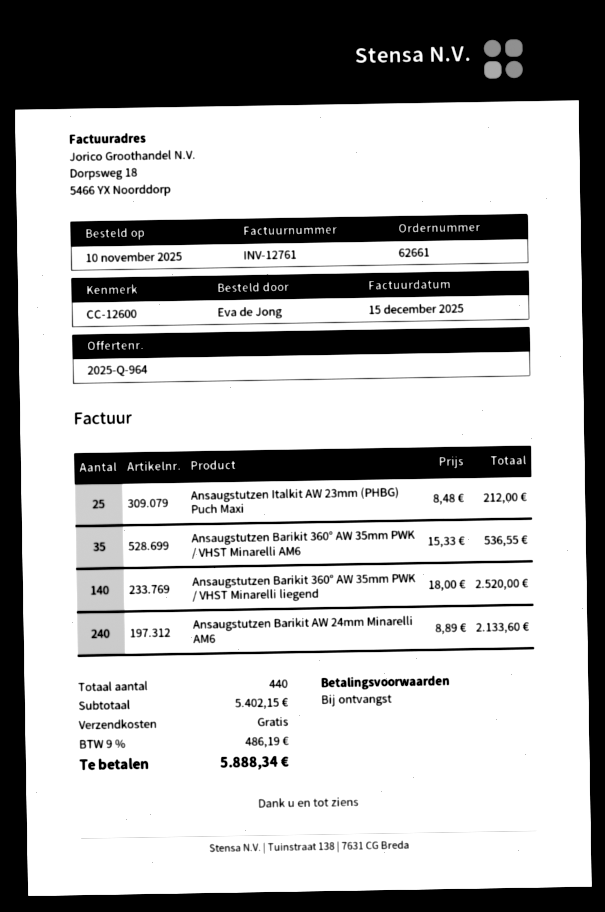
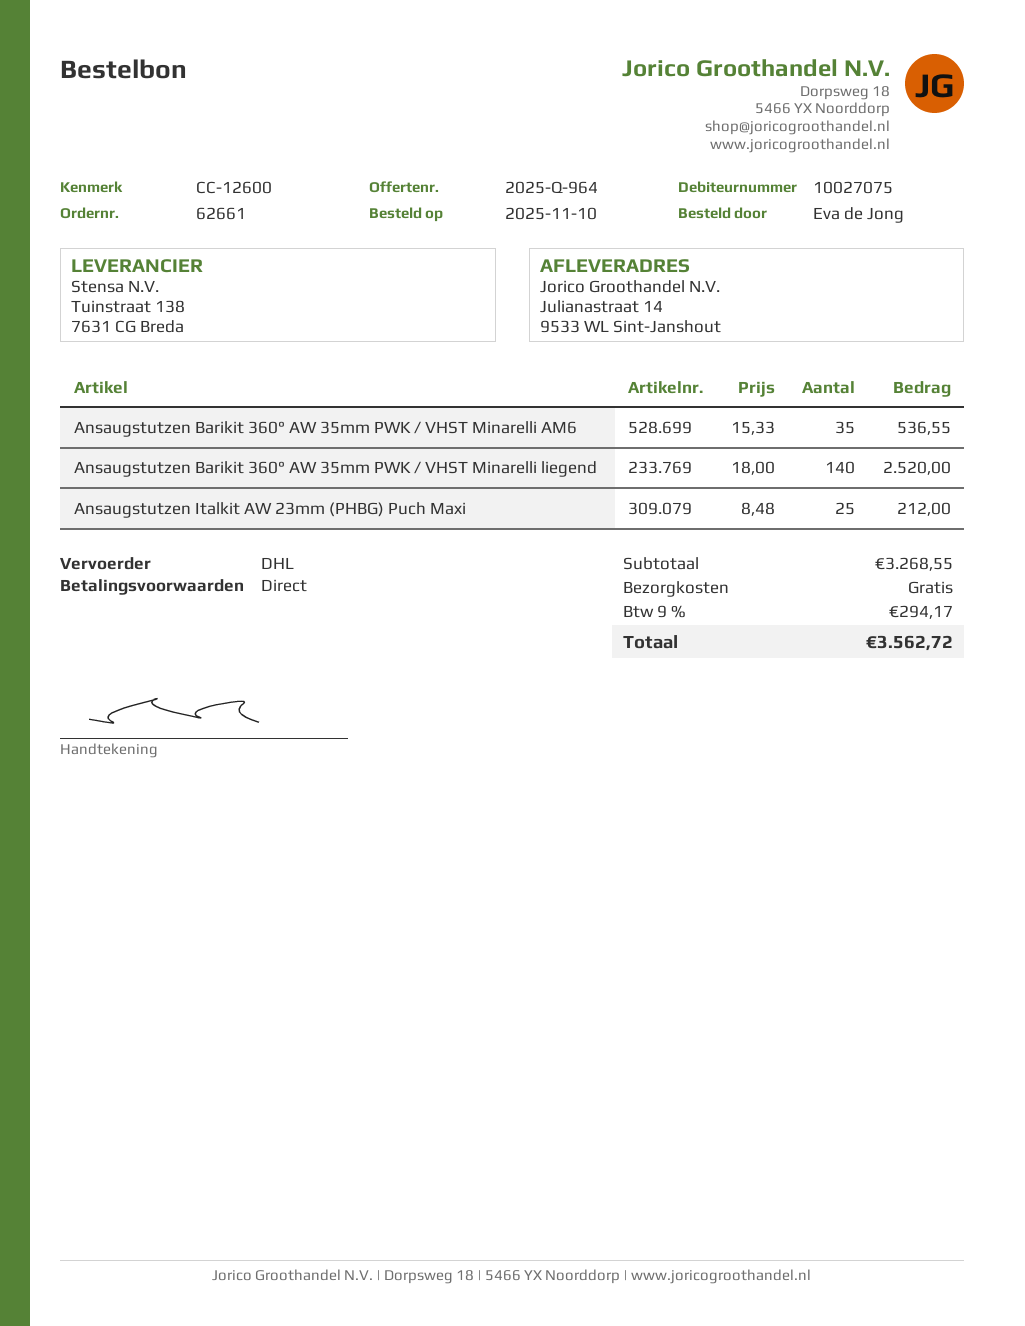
Ansaugstutzen Barikit AW 24mm Minarelli AM6: 240 x 8.89 = 2133.60 -> none
subtotal: 5402.15 -> 3268.55
tax: 9% = 486.19 -> 9% = 294.17
total: 5888.34 -> 3562.72

